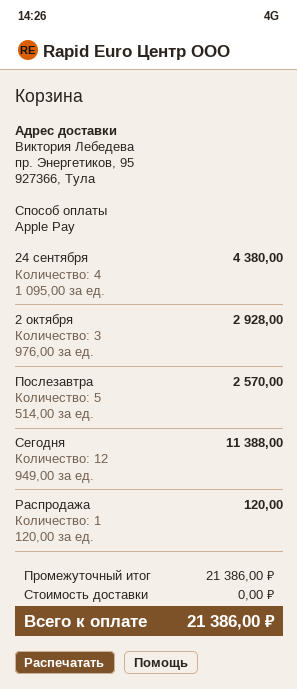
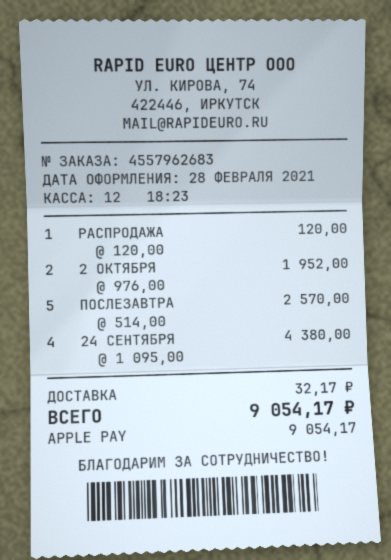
2 октября: 3 x 976.00 = 2928.00 -> 2 x 976.00 = 1952.00
Сегодня: 12 x 949.00 = 11388.00 -> none
shipping: 0.00 -> 32.17
total: 21386.00 -> 9054.17

